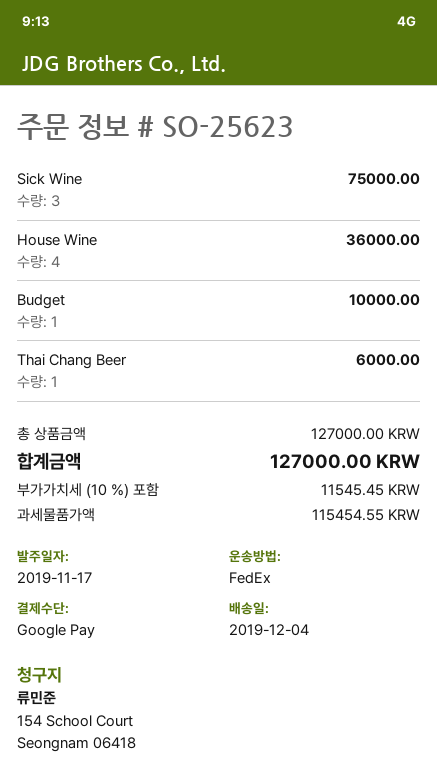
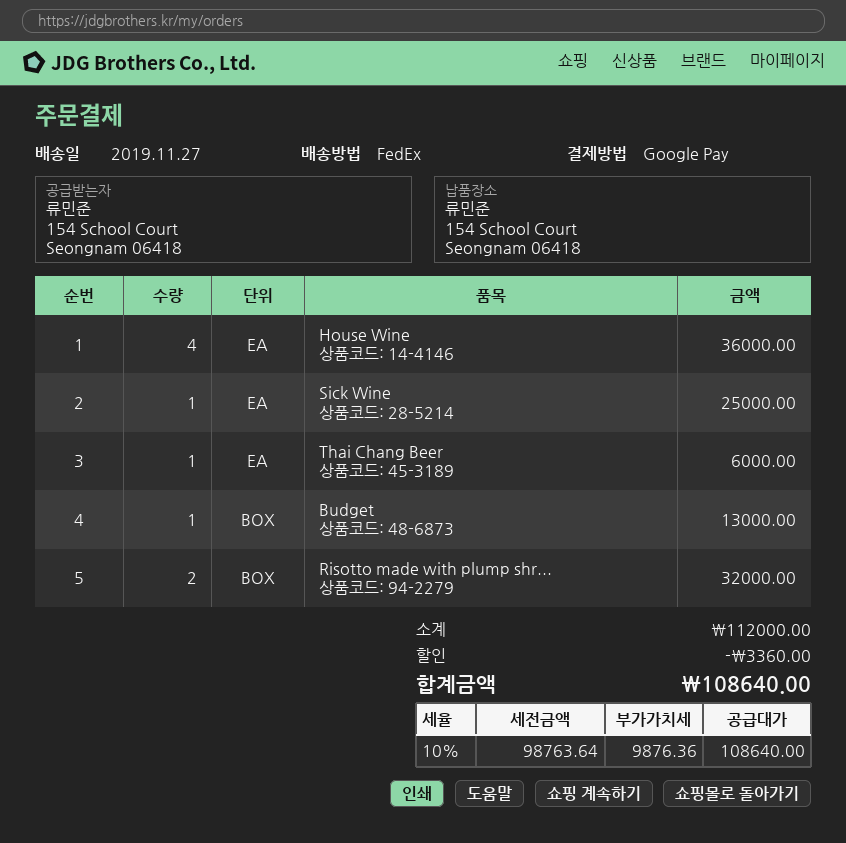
delivery date: 2019-12-04 -> 2019-11-27
Sick Wine: 3 for 75000.00 -> 1 for 25000.00
Budget: 1 for 10000.00 -> 1 for 13000.00
Risotto made with plump shr...: none -> 2 for 32000.00
subtotal: 127000.00 -> 112000.00
discount: none -> 3360.00
net: 115454.55 -> 98763.64
tax: 10% = 11545.45 -> 10% = 9876.36
total: 127000.00 -> 108640.00

